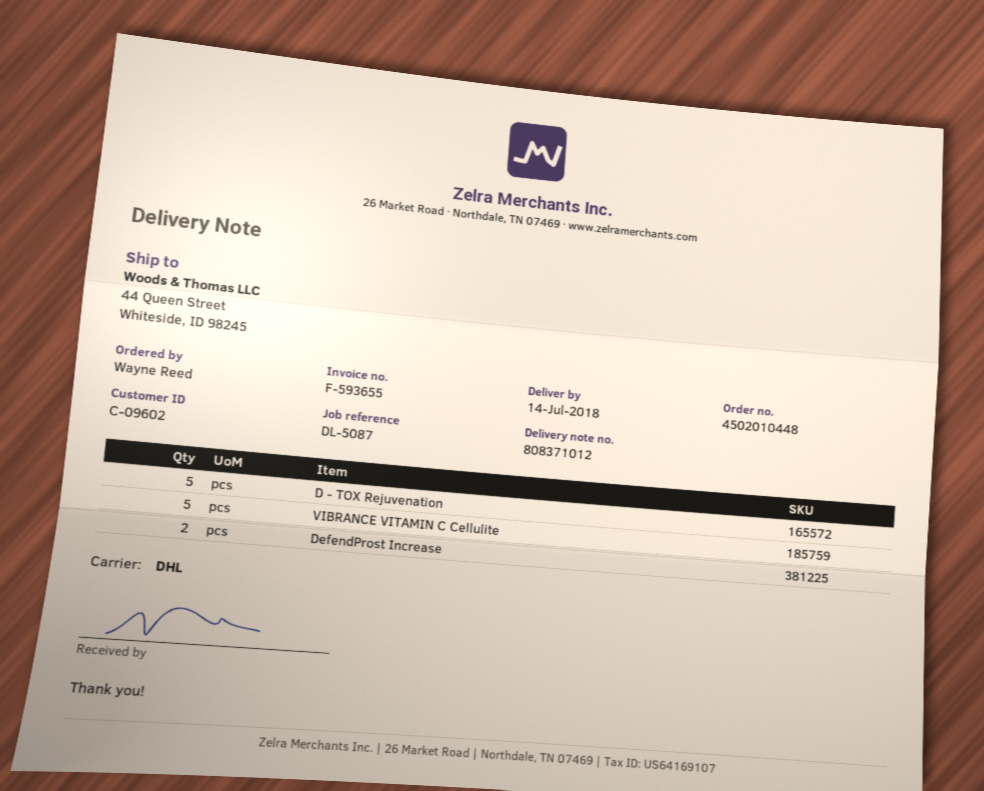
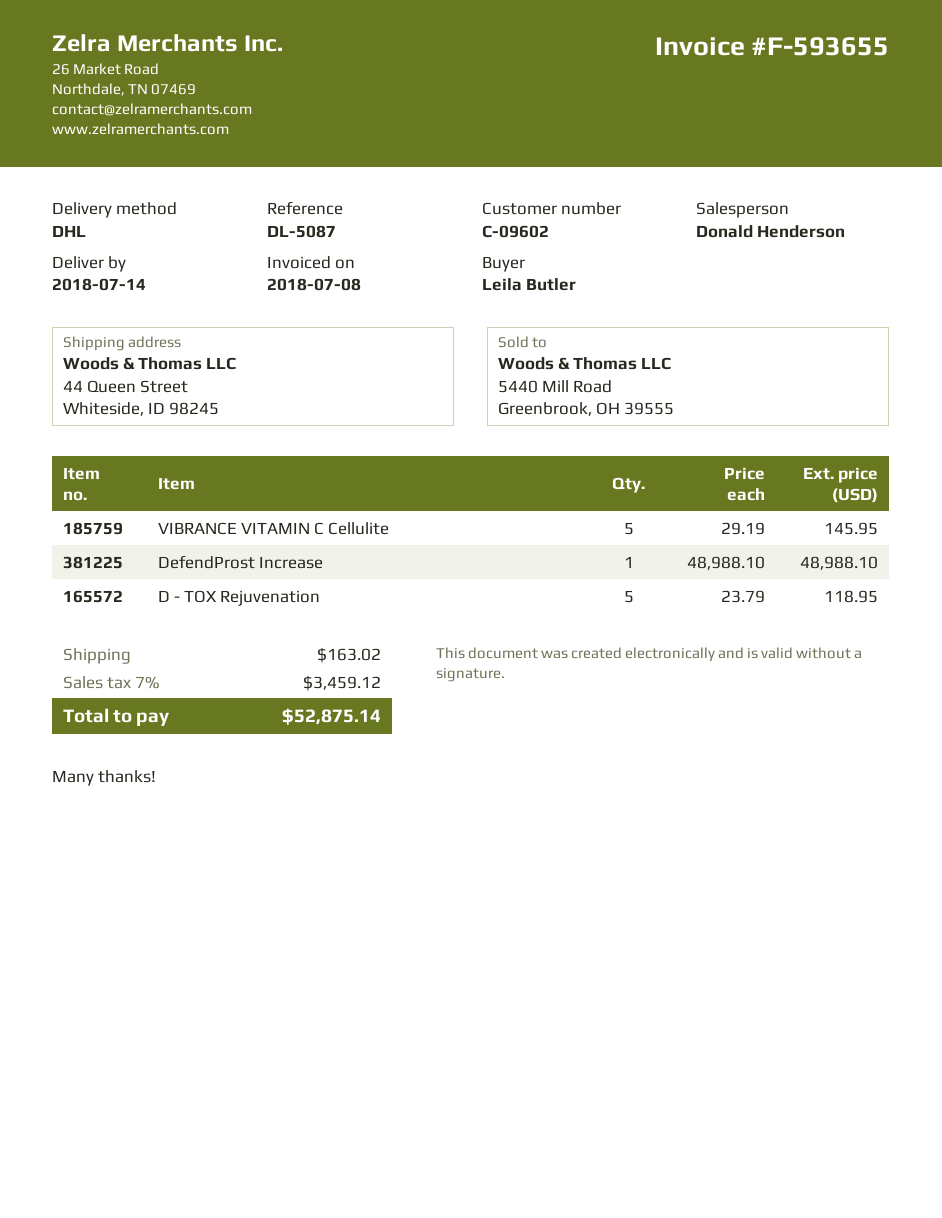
ordered by: Wayne Reed -> Leila Butler
DefendProst Increase: 2 -> 1

